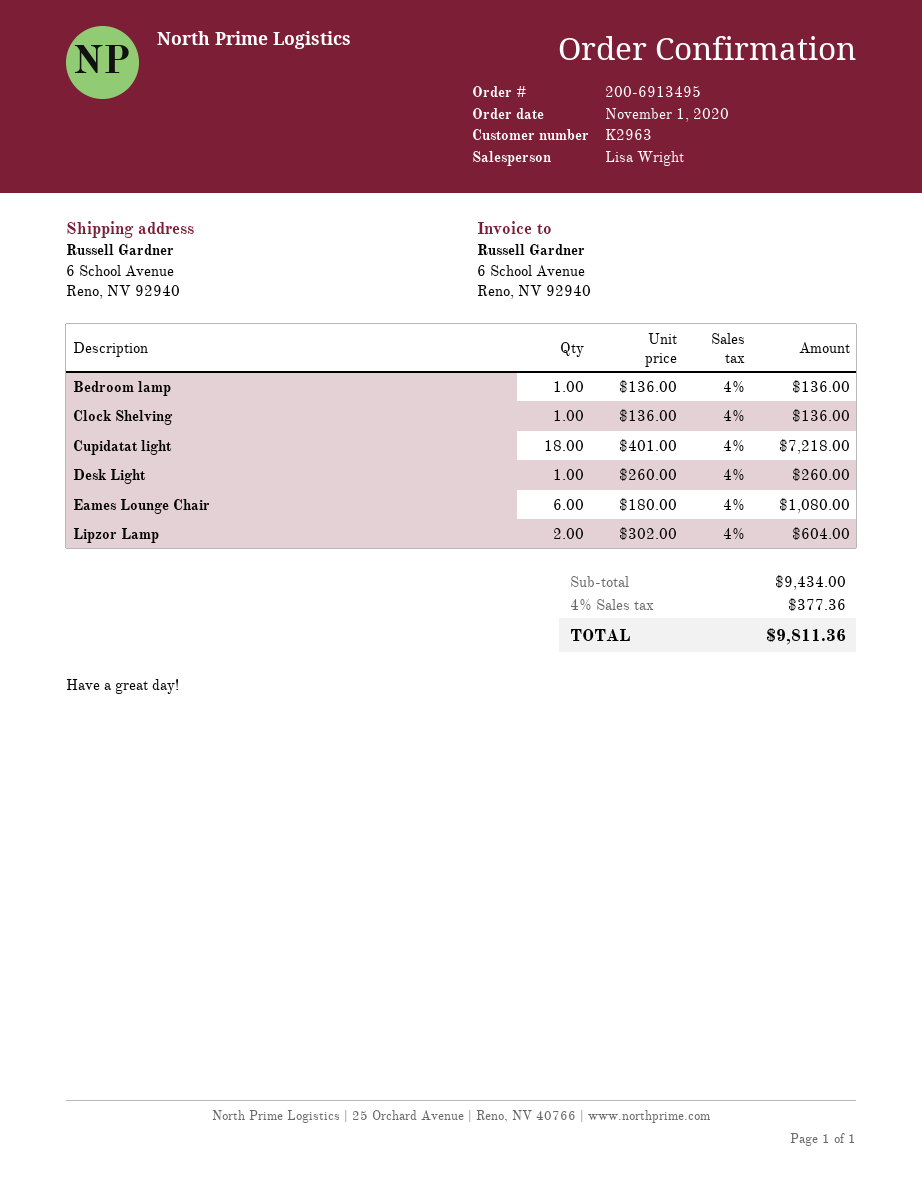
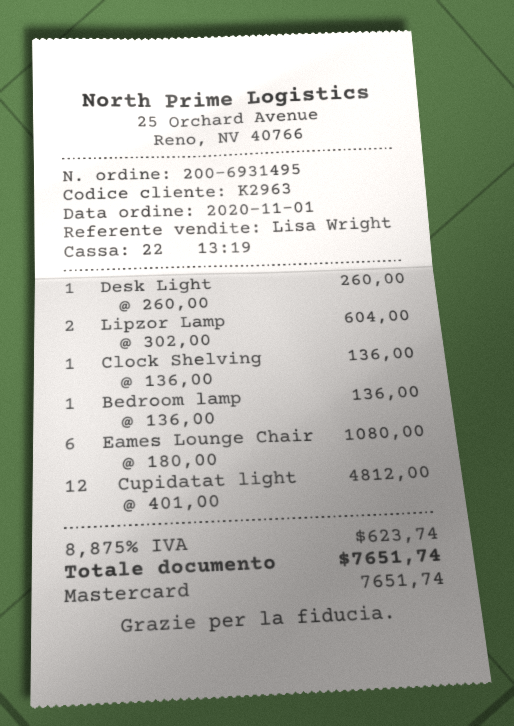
order number: 200-6913495 -> 200-6931495
Cupidatat light: 18 x 401.00 = 7218.00 -> 12 x 401.00 = 4812.00
tax: 4% = 377.36 -> 8.875% = 623.74
total: 9811.36 -> 7651.74

